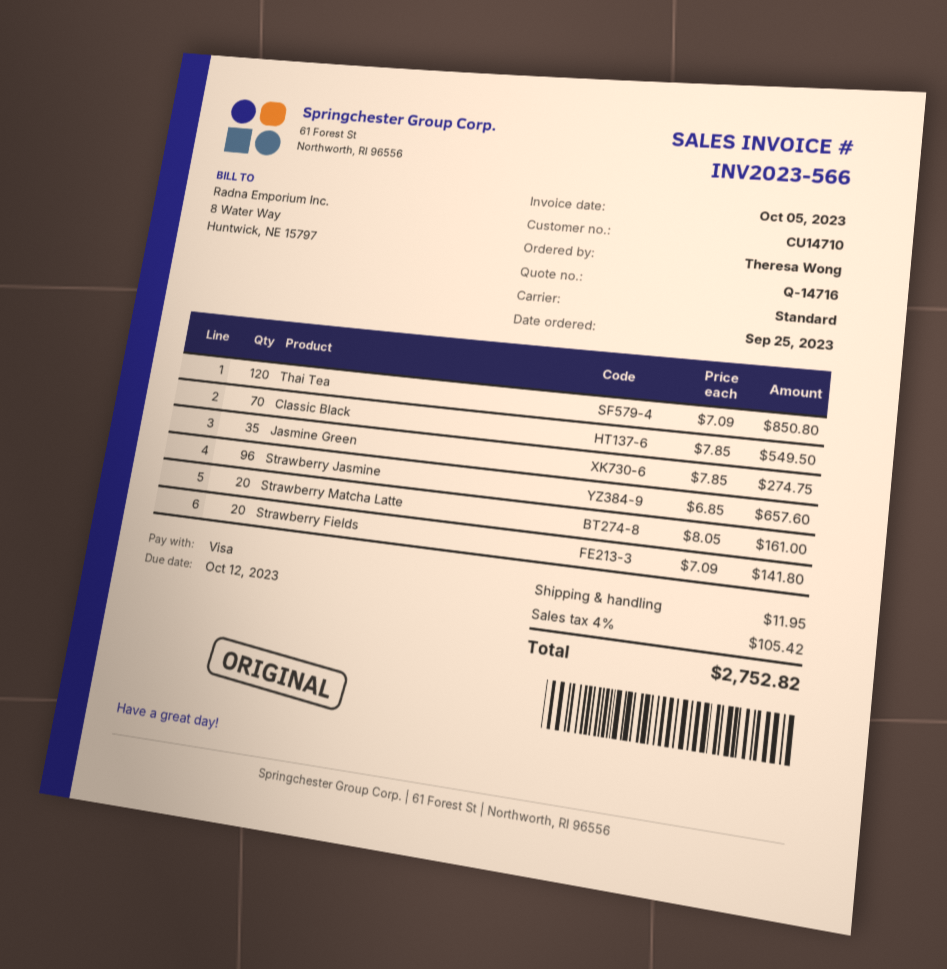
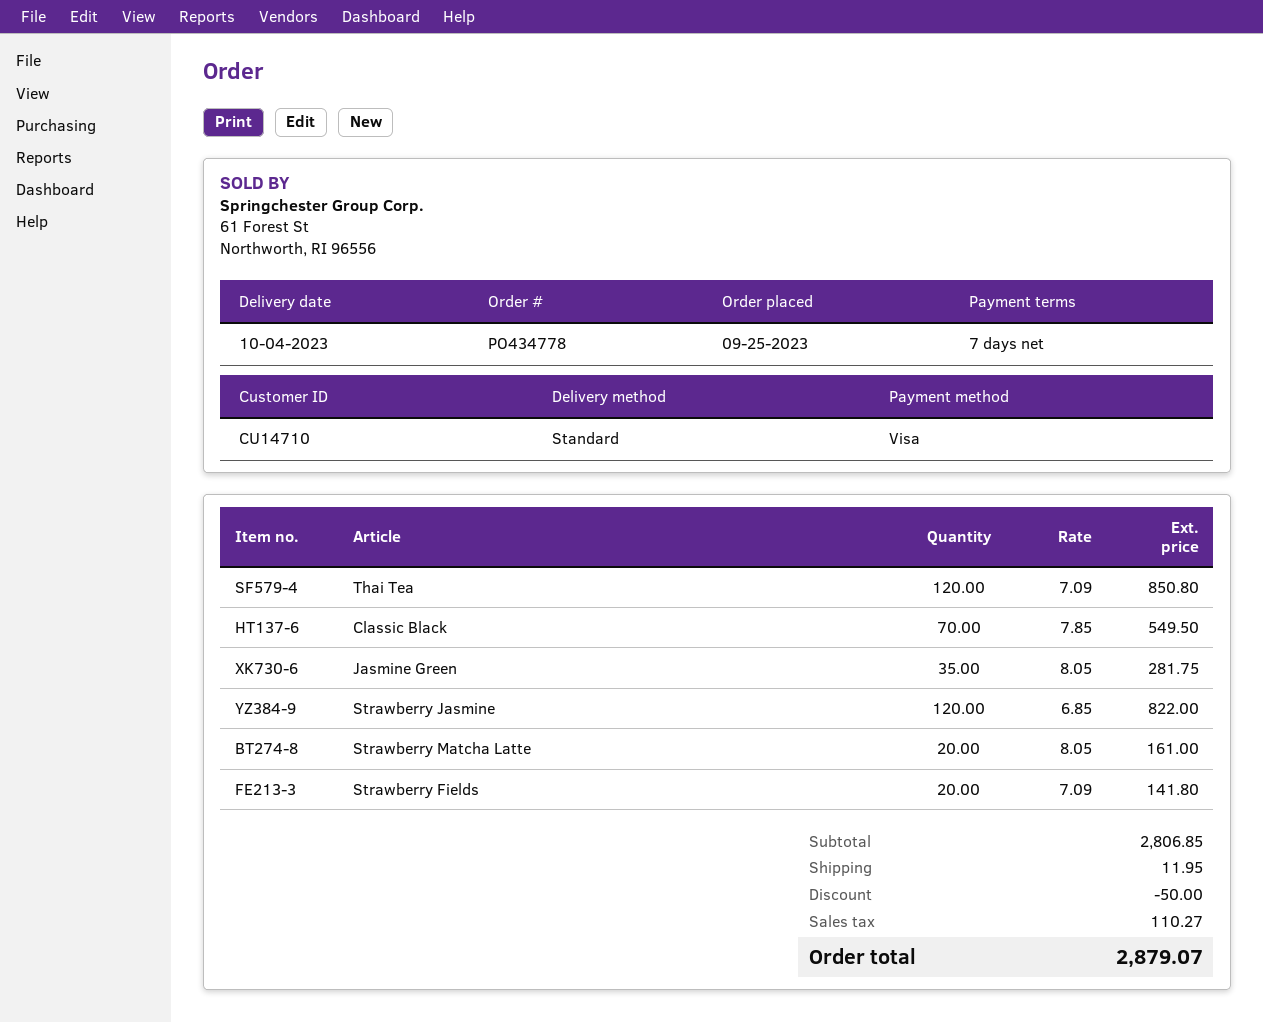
Jasmine Green: 35 x 7.85 = 274.75 -> 35 x 8.05 = 281.75
Strawberry Jasmine: 96 x 6.85 = 657.60 -> 120 x 6.85 = 822.00
discount: none -> 50.00
tax: 105.42 -> 110.27
total: 2752.82 -> 2879.07

